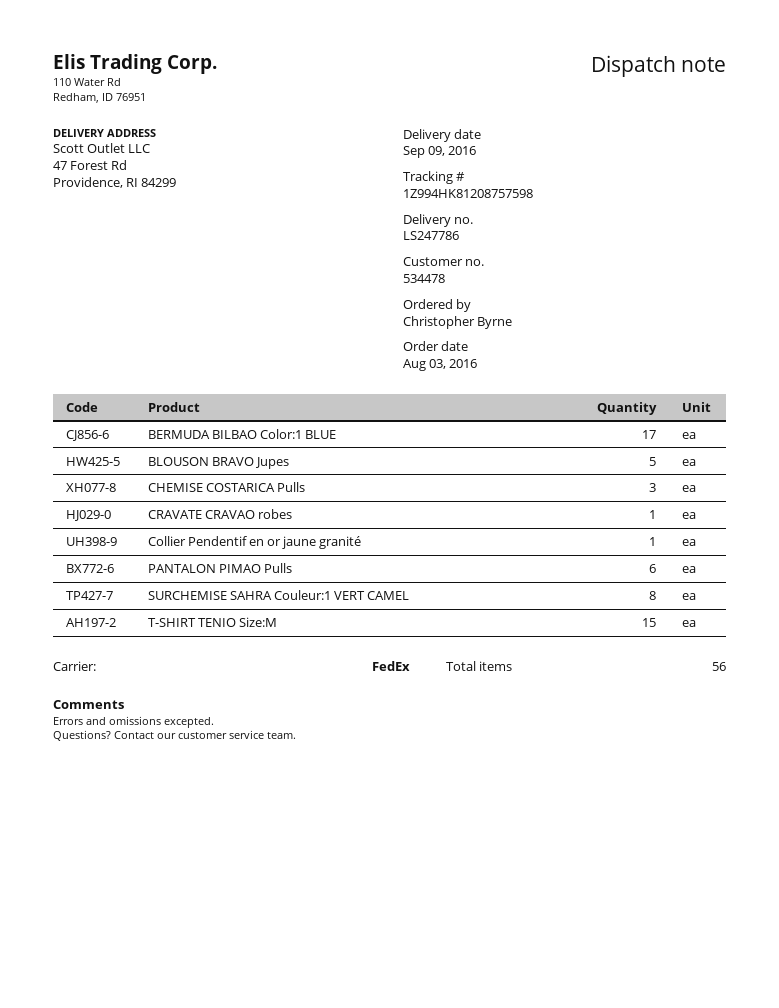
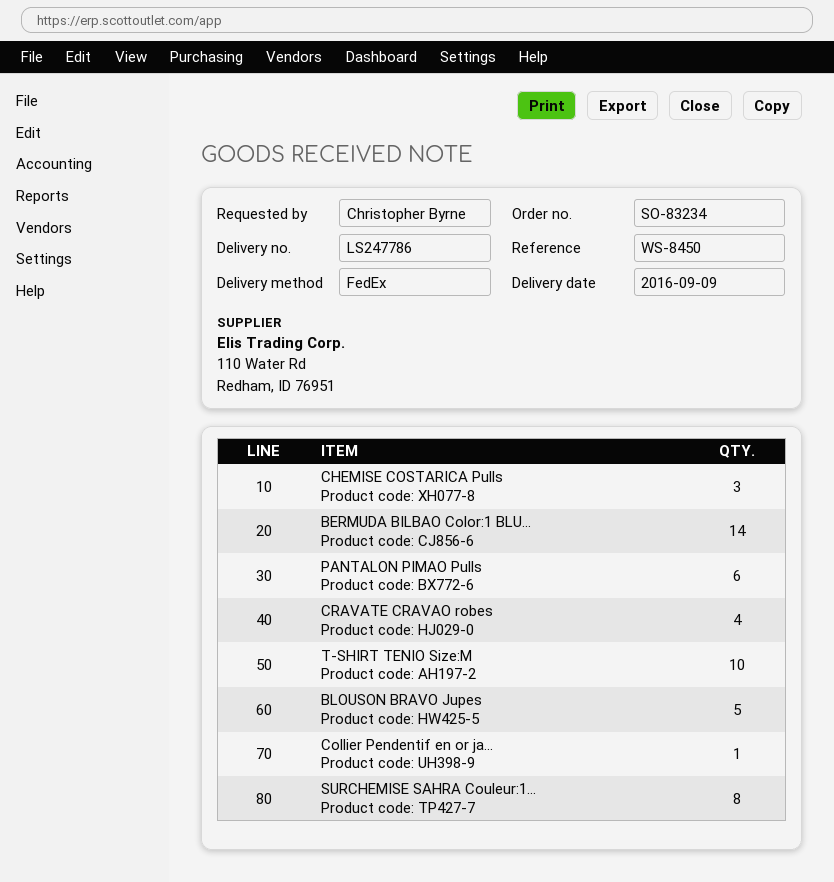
BERMUDA BILBAO Color:1 BLUE: 17 -> 14
CRAVATE CRAVAO robes: 1 -> 4
T-SHIRT TENIO Size:M: 15 -> 10

